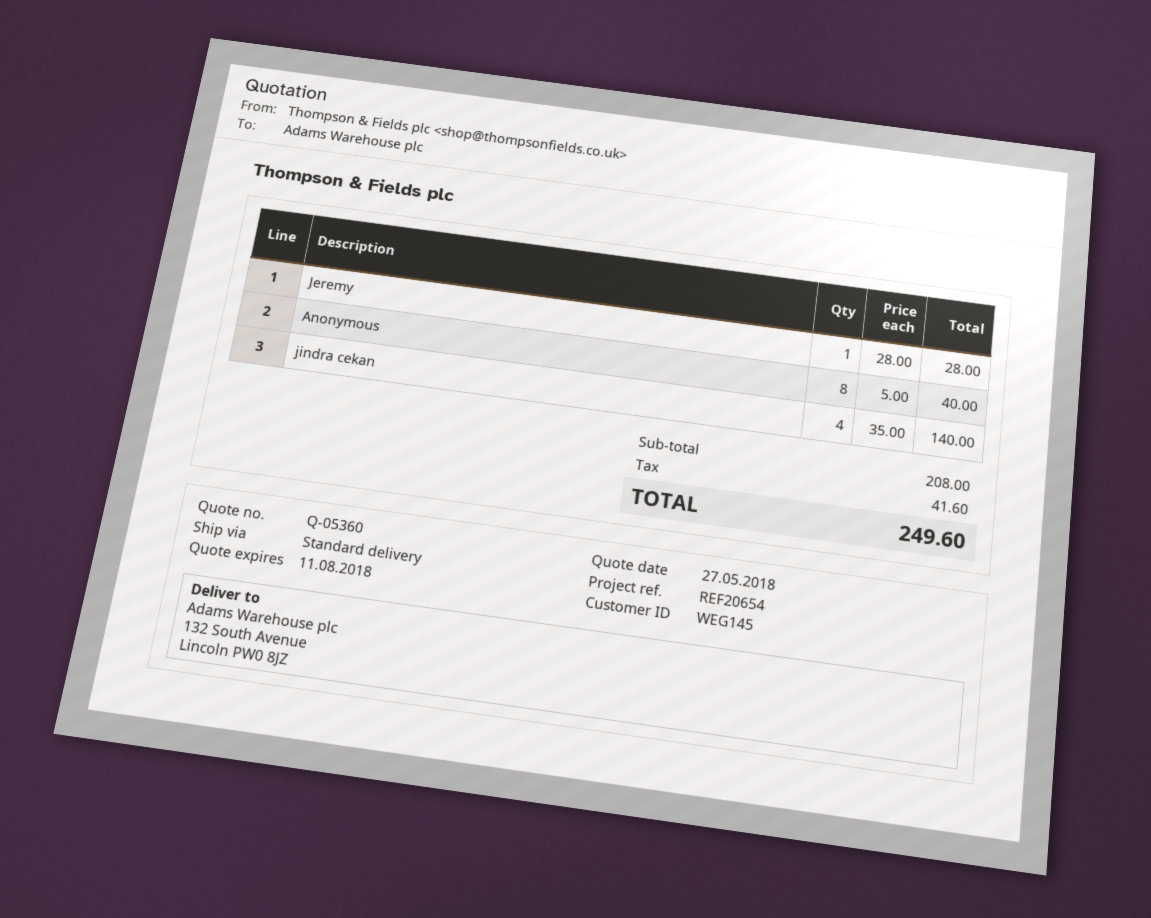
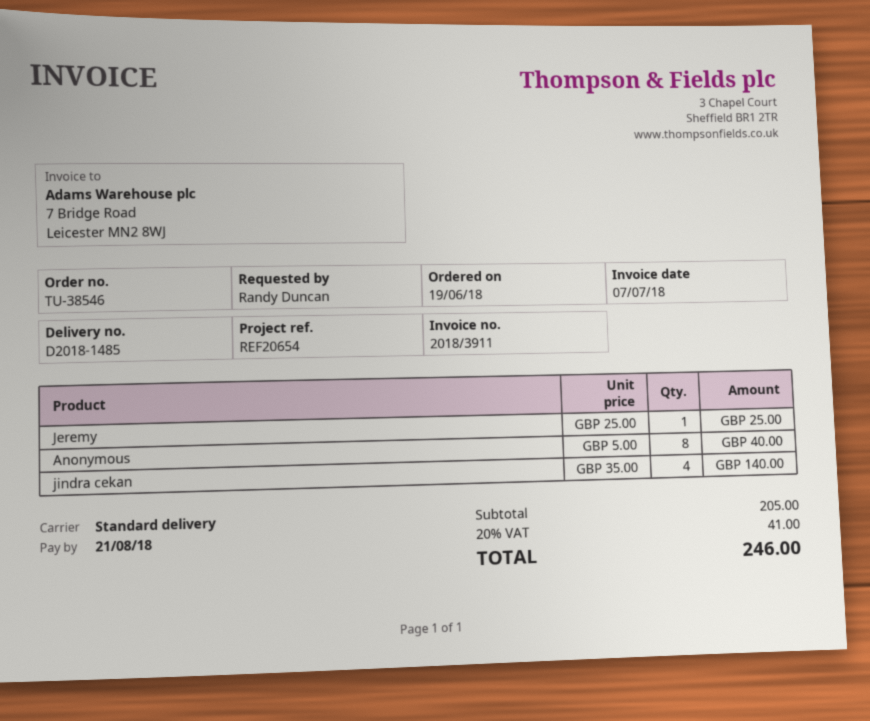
Jeremy: 1 x 28.00 = 28.00 -> 1 x 25.00 = 25.00
subtotal: 208.00 -> 205.00
tax: 41.60 -> 41.00
total: 249.60 -> 246.00

